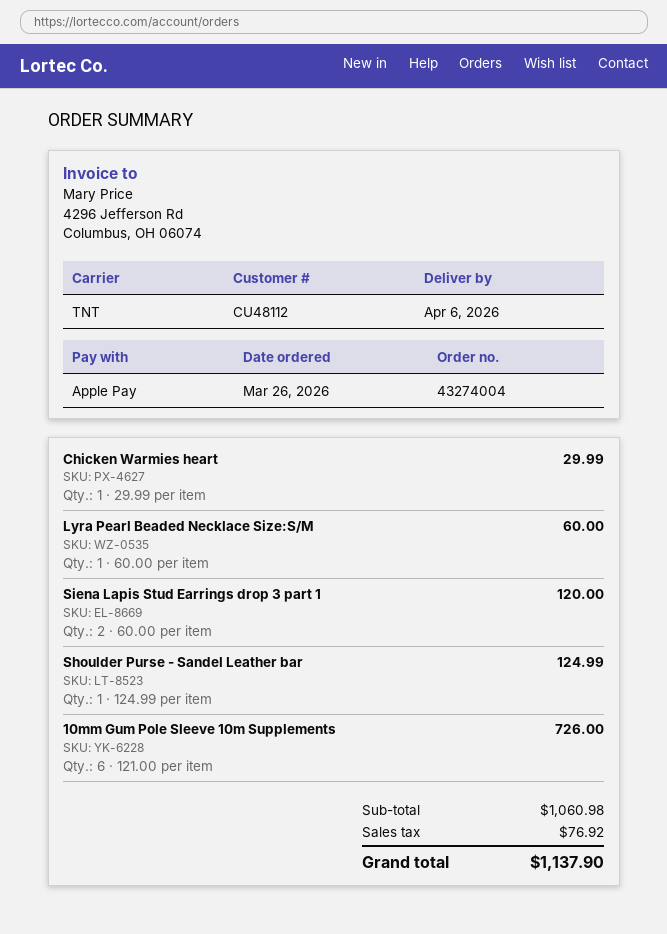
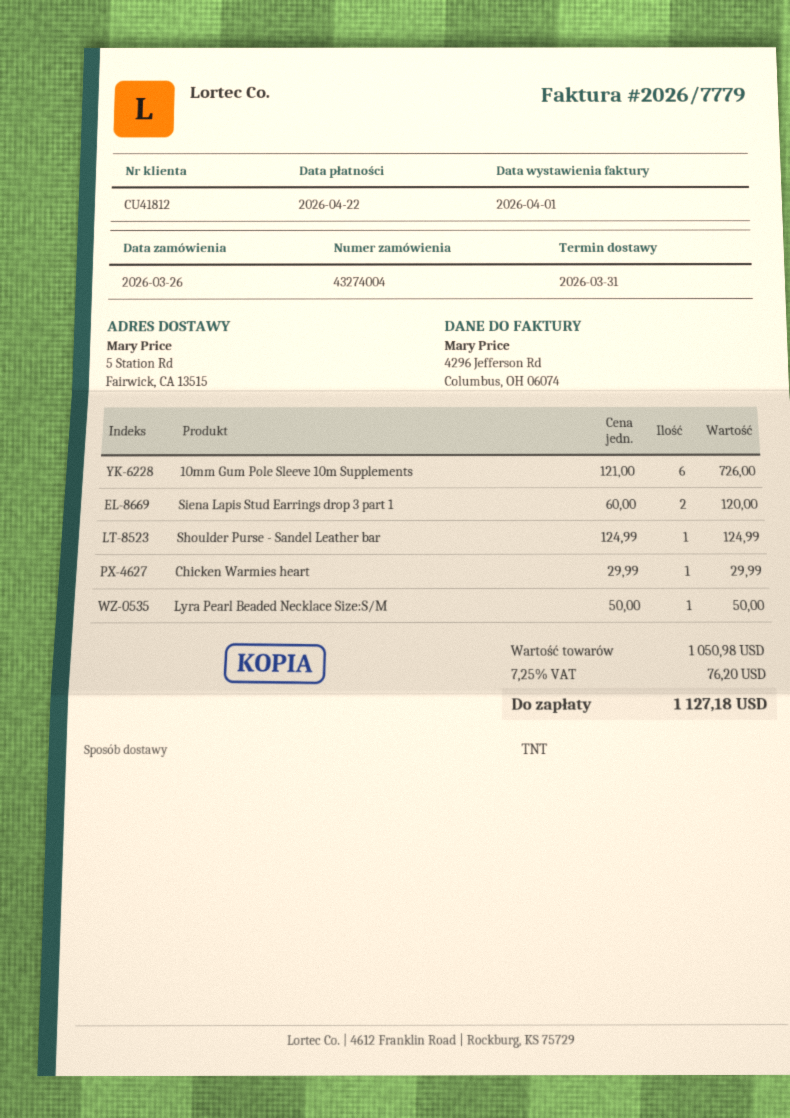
delivery date: 2026-04-06 -> 2026-03-31
customer number: CU48112 -> CU41812
Lyra Pearl Beaded Necklace Size:S/M: 1 x 60.00 = 60.00 -> 1 x 50.00 = 50.00
subtotal: 1060.98 -> 1050.98
tax: 76.92 -> 76.20
total: 1137.90 -> 1127.18

